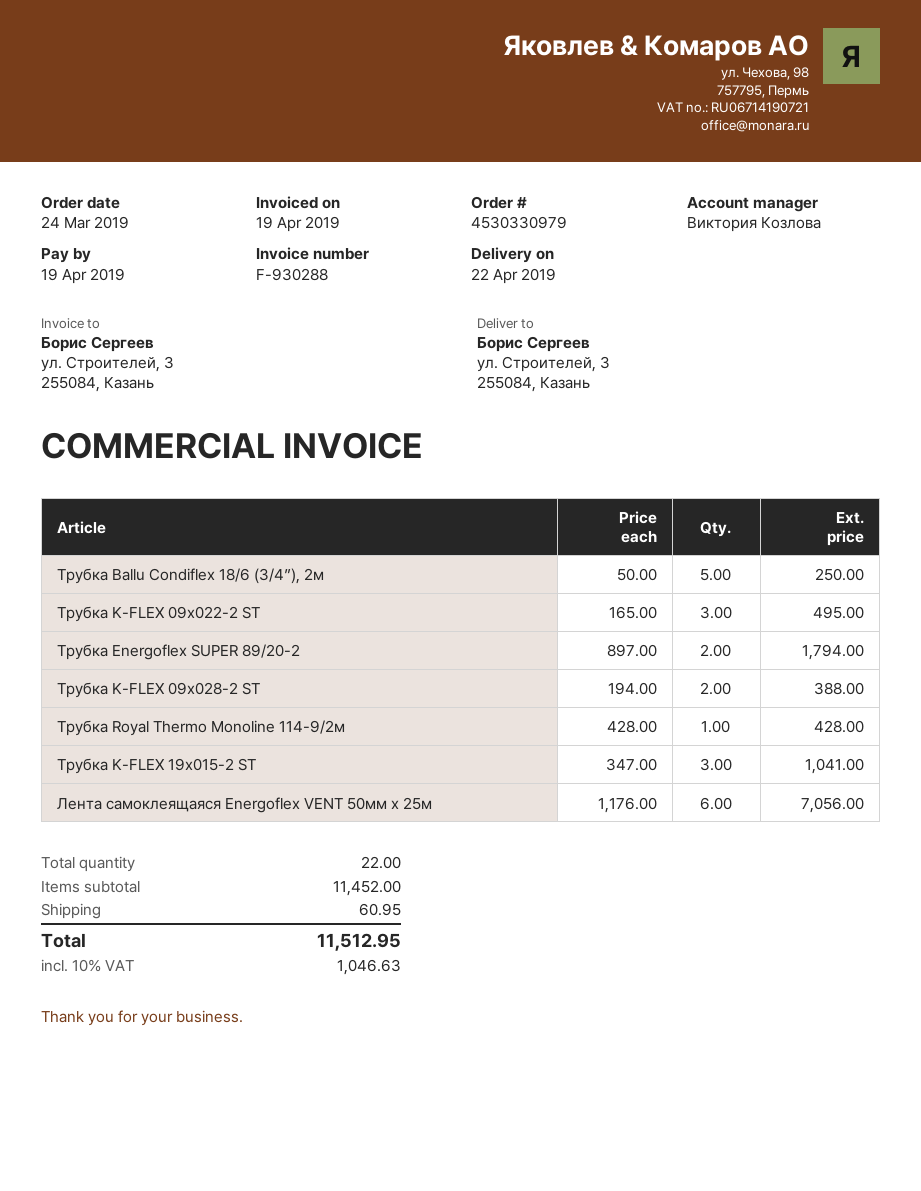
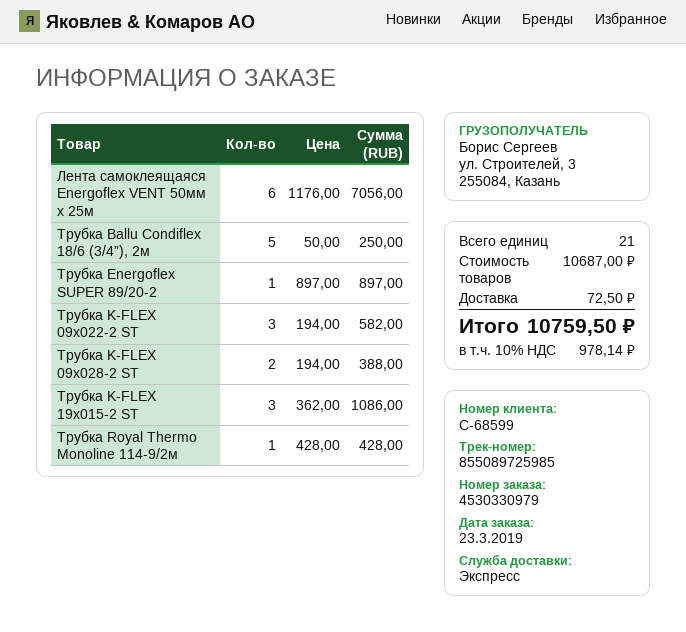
order date: 2019-03-24 -> 2019-03-23
Трубка K-FLEX 09x022-2 ST: 3 x 165.00 = 495.00 -> 3 x 194.00 = 582.00
Трубка Energoflex SUPER 89/20-2: 2 x 897.00 = 1794.00 -> 1 x 897.00 = 897.00
Трубка K-FLEX 19x015-2 ST: 3 x 347.00 = 1041.00 -> 3 x 362.00 = 1086.00
total quantity: 22 -> 21
subtotal: 11452.00 -> 10687.00
shipping: 60.95 -> 72.50
tax: 10% = 1046.63 -> 10% = 978.14
total: 11512.95 -> 10759.50

